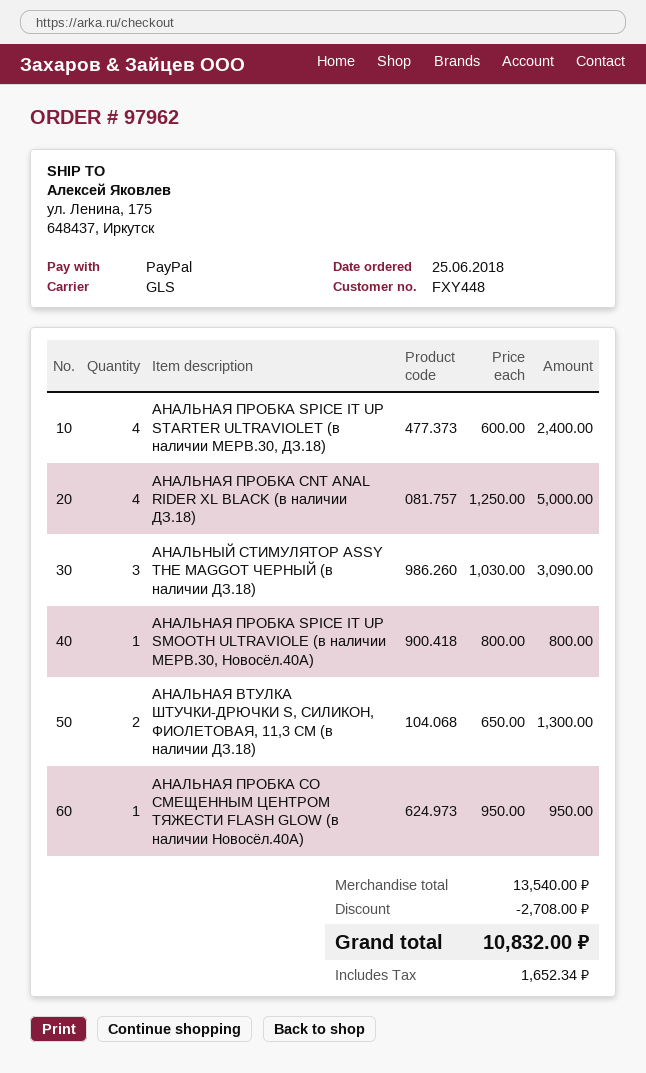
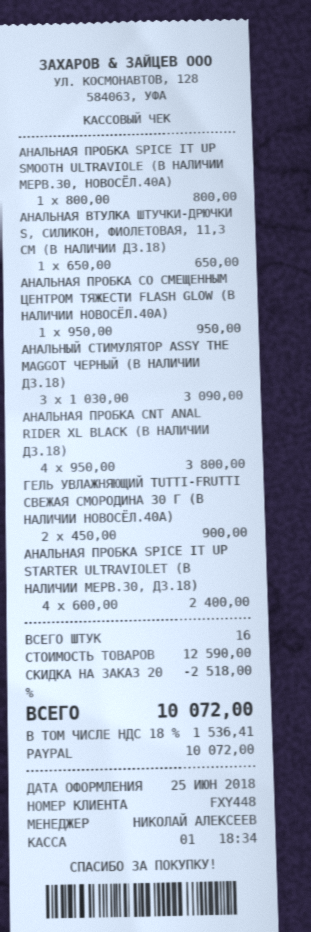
АНАЛЬНАЯ ПРОБКА CNT ANAL RIDER XL BLACK (в наличии ДЗ.18): 4 x 1250.00 = 5000.00 -> 4 x 950.00 = 3800.00
АНАЛЬНАЯ ВТУЛКА ШТУЧКИ-ДРЮЧКИ S, СИЛИКОН, ФИОЛЕТОВАЯ, 11,3 СМ (в наличии ДЗ.18): 2 x 650.00 = 1300.00 -> 1 x 650.00 = 650.00
ГЕЛЬ УВЛАЖНЯЮЩИЙ TUTTI-FRUTTI СВЕЖАЯ СМОРОДИНА 30 Г (В НАЛИЧИИ НОВОСЁЛ.40А): none -> 2 x 450.00 = 900.00
subtotal: 13540.00 -> 12590.00
discount: 2708.00 -> 2518.00
tax: 1652.34 -> 1536.41
total: 10832.00 -> 10072.00

